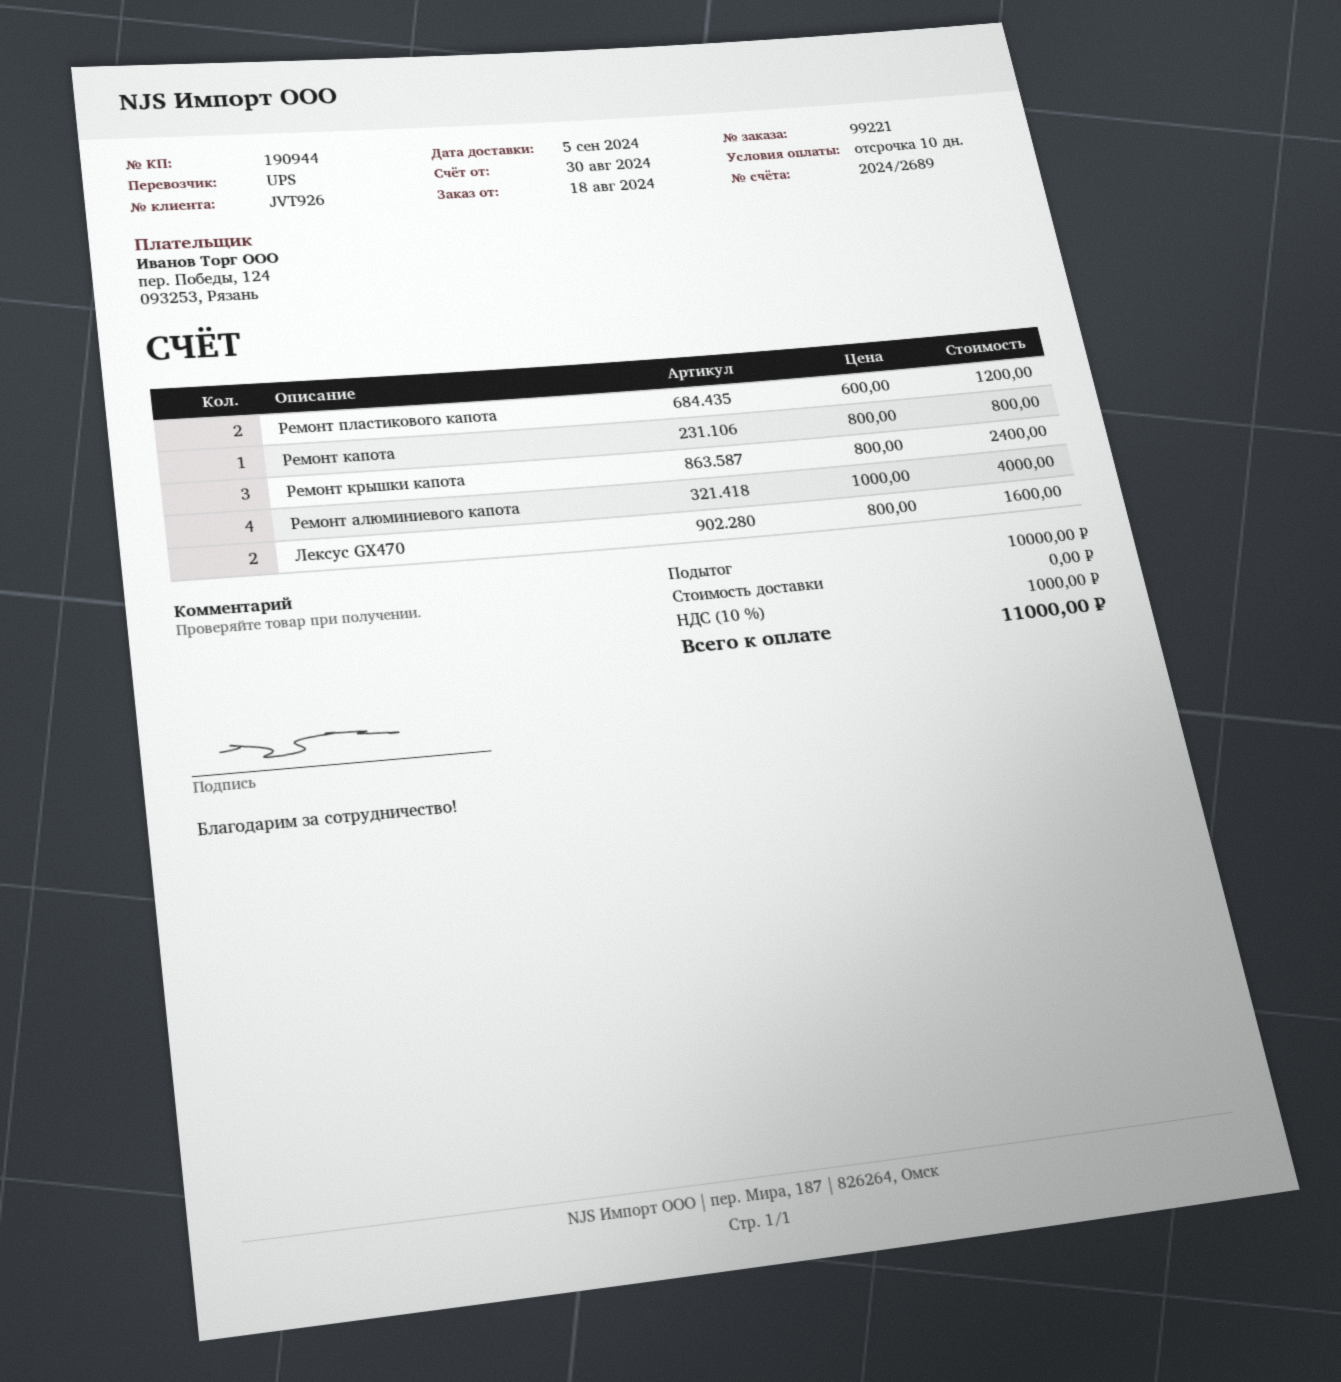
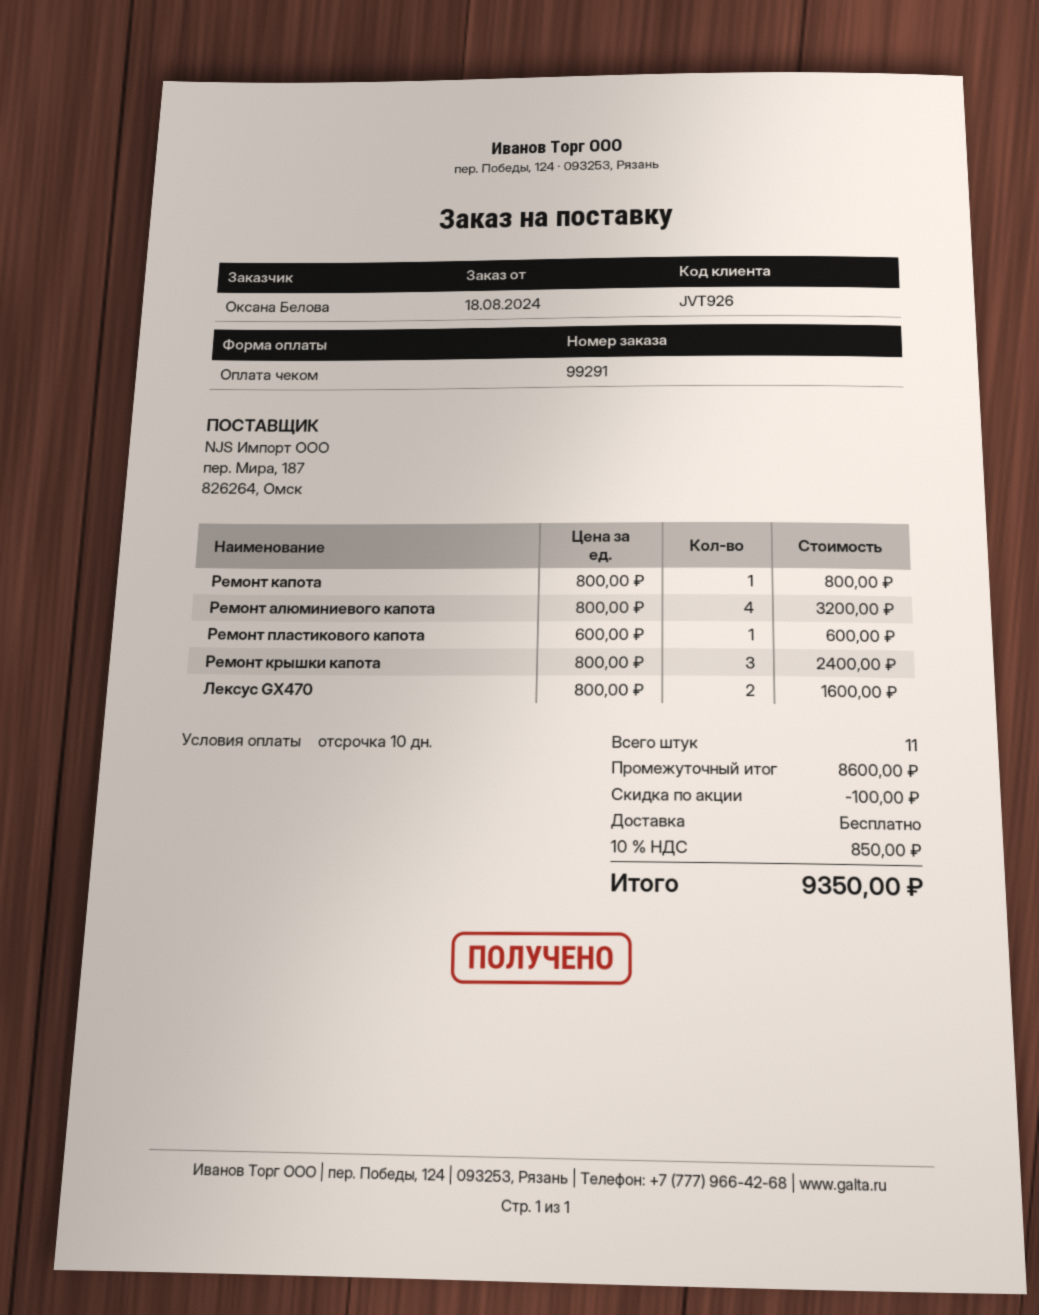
order number: 99221 -> 99291
Ремонт пластикового капота: 2 x 600.00 = 1200.00 -> 1 x 600.00 = 600.00
Ремонт алюминиевого капота: 4 x 1000.00 = 4000.00 -> 4 x 800.00 = 3200.00
subtotal: 10000.00 -> 8600.00
discount: none -> 100.00
tax: 10% = 1000.00 -> 10% = 850.00
total: 11000.00 -> 9350.00

